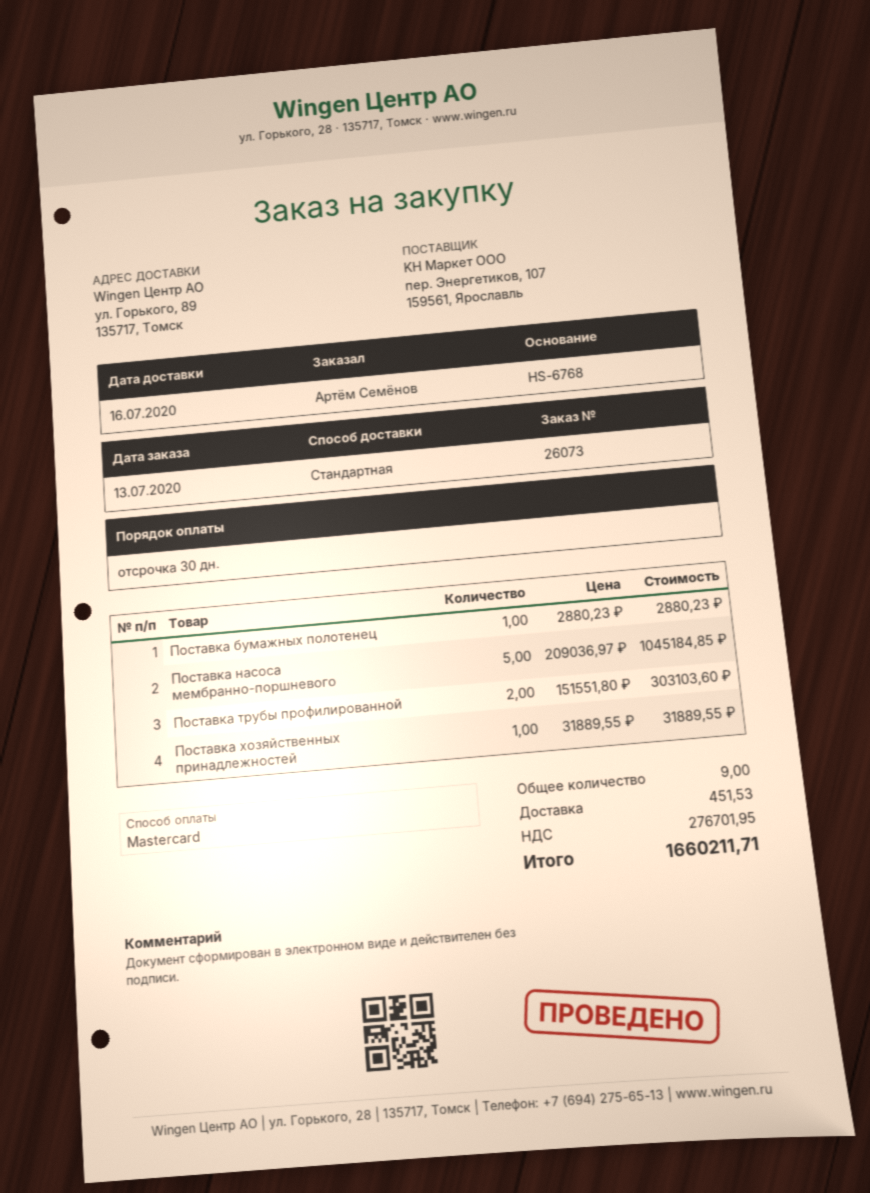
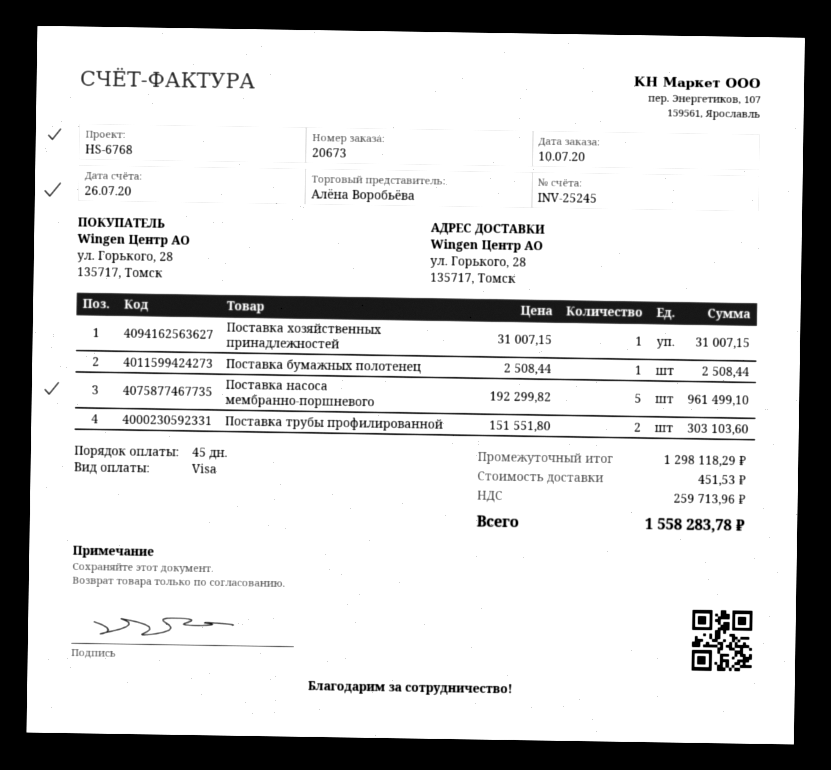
order number: 26073 -> 20673
order date: 2020-07-13 -> 2020-07-10
payment terms: 30 days -> 45 days
payment method: Mastercard -> Visa
ship to: ул. Горького, 89, 135717, Томск -> ул. Горького, 28, 135717, Томск
Поставка бумажных полотенец: 1 x 2880.23 = 2880.23 -> 1 x 2508.44 = 2508.44
Поставка насоса мембранно-поршневого: 5 x 209036.97 = 1045184.85 -> 5 x 192299.82 = 961499.10
Поставка хозяйственных принадлежностей: 1 x 31889.55 = 31889.55 -> 1 x 31007.15 = 31007.15
tax: 276701.95 -> 259713.96
total: 1660211.71 -> 1558283.78

